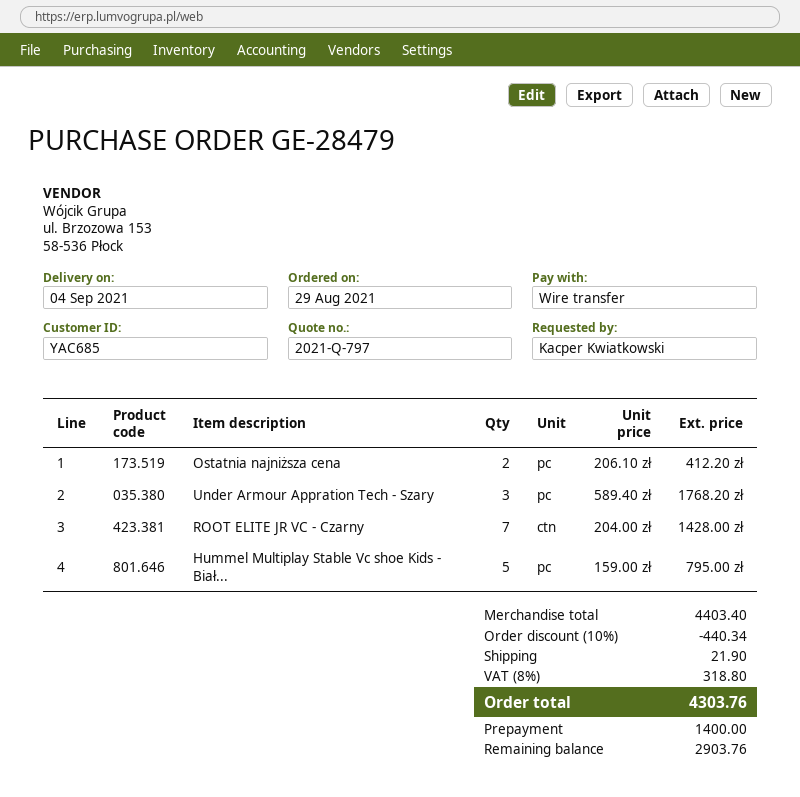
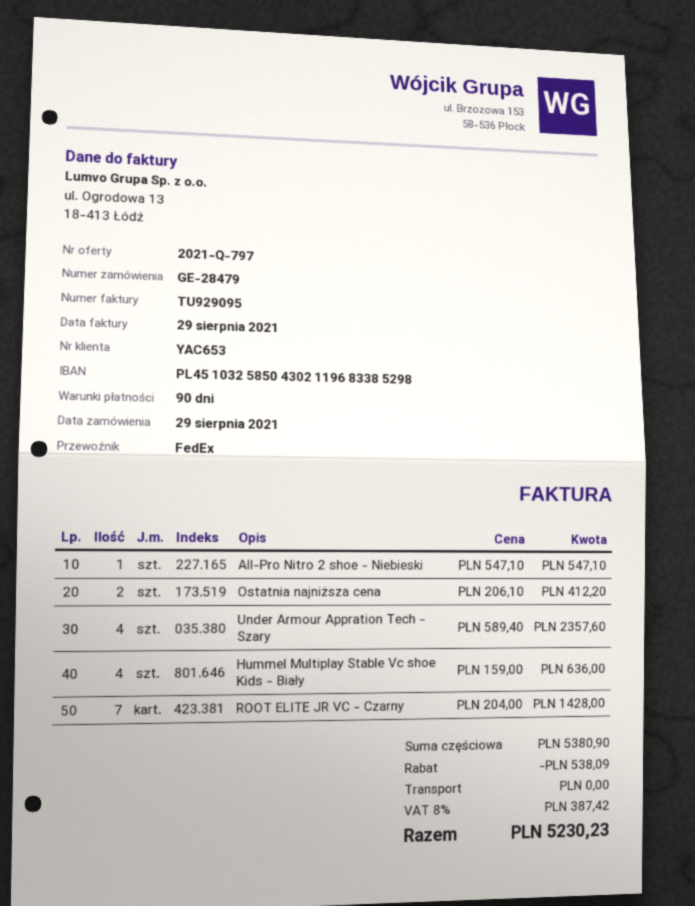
customer number: YAC685 -> YAC653
Under Armour Appration Tech - Szary: 3 x 589.40 = 1768.20 -> 4 x 589.40 = 2357.60
Hummel Multiplay Stable Vc shoe Kids - Biał...: 5 x 159.00 = 795.00 -> 4 x 159.00 = 636.00
All-Pro Nitro 2 shoe - Niebieski: none -> 1 x 547.10 = 547.10
subtotal: 4403.40 -> 5380.90
discount: 440.34 -> 538.09
shipping: 21.90 -> 0.00
tax: 8% = 318.80 -> 8% = 387.42
total: 4303.76 -> 5230.23

